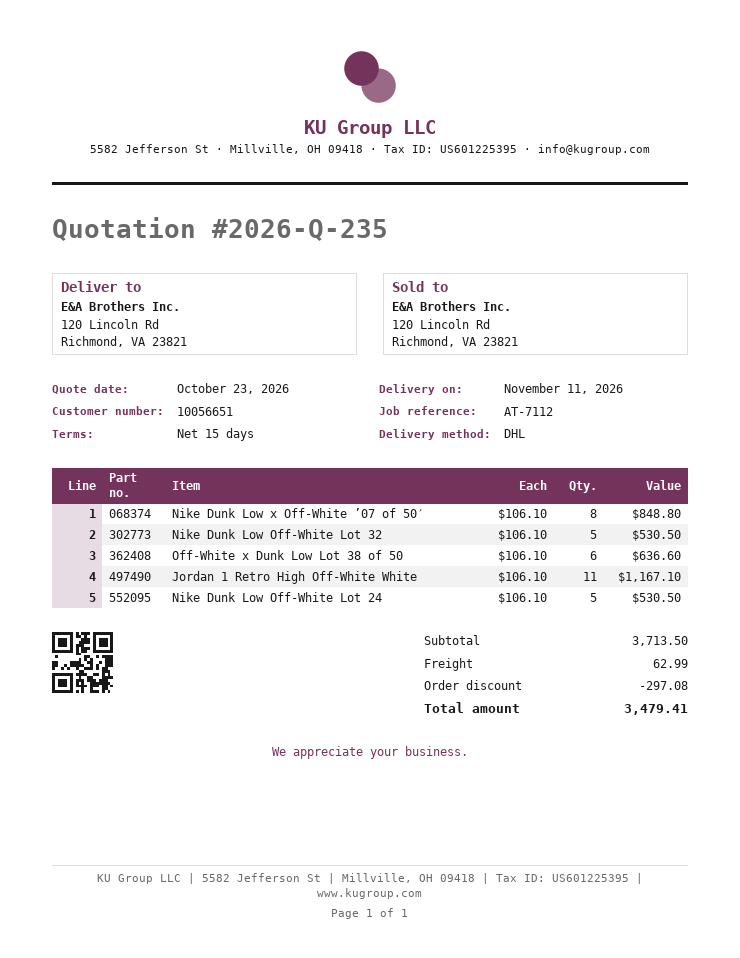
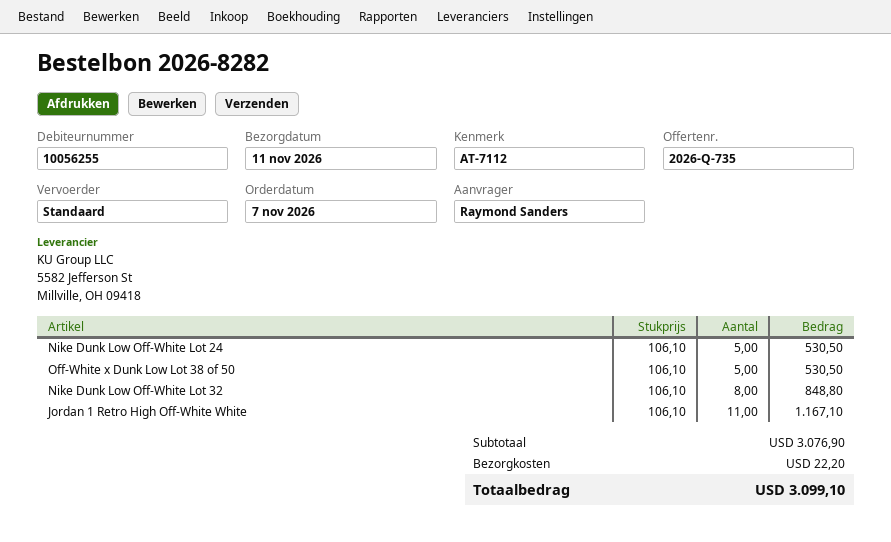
quote number: 2026-Q-235 -> 2026-Q-735
customer number: 10056651 -> 10056255
shipping method: DHL -> standard
Nike Dunk Low x Off-White ’07 of 50′: 8 x 106.10 = 848.80 -> none
Nike Dunk Low Off-White Lot 32: 5 x 106.10 = 530.50 -> 8 x 106.10 = 848.80
Off-White x Dunk Low Lot 38 of 50: 6 x 106.10 = 636.60 -> 5 x 106.10 = 530.50
subtotal: 3713.50 -> 3076.90
discount: 297.08 -> none
shipping: 62.99 -> 22.20
total: 3479.41 -> 3099.10

